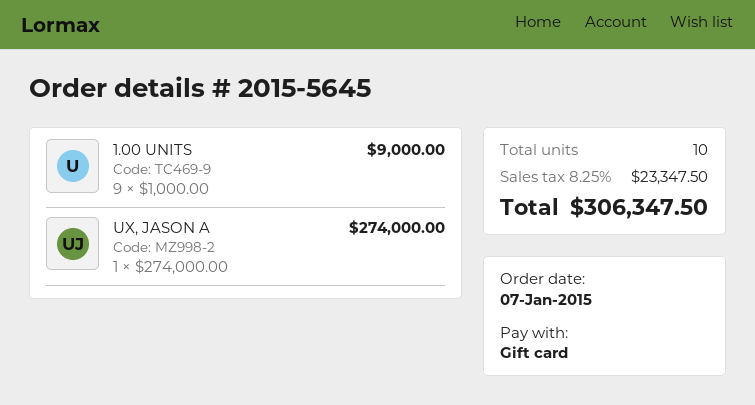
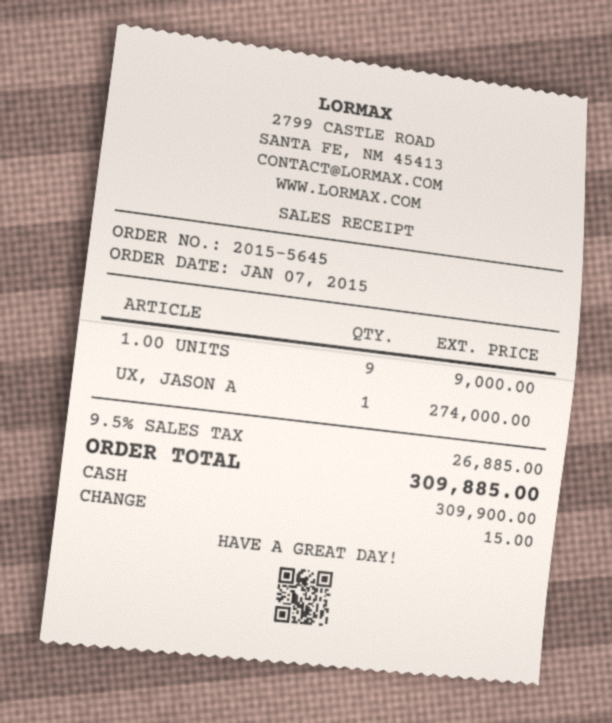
payment method: gift card -> cash
tax: 8.25% = 23347.50 -> 9.5% = 26885.00
total: 306347.50 -> 309885.00

